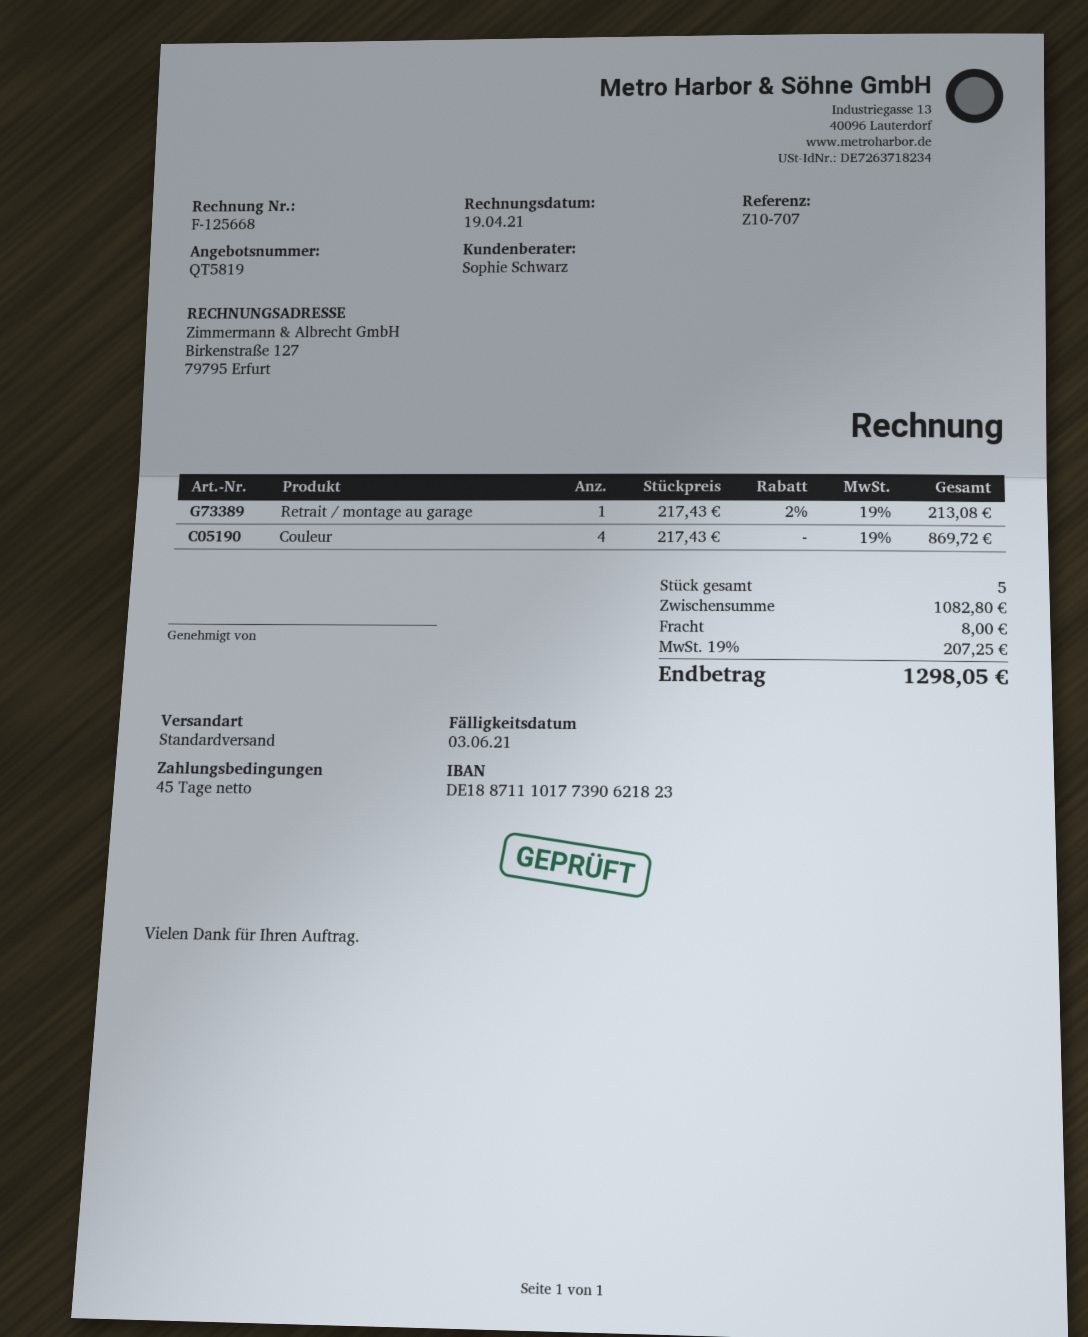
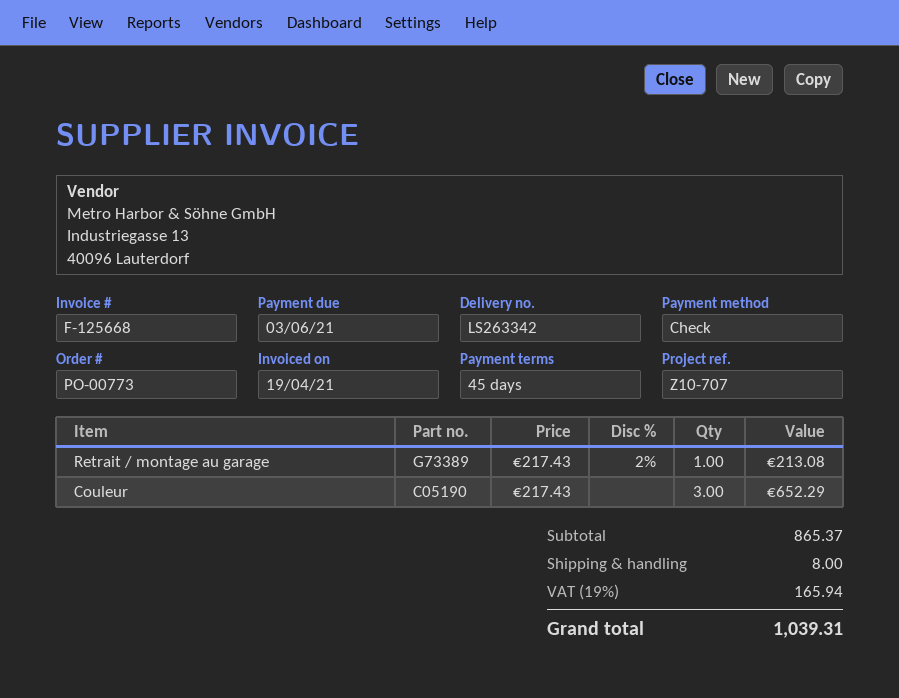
Couleur: 4 x 217.43 = 869.72 -> 3 x 217.43 = 652.29
subtotal: 1082.80 -> 865.37
tax: 19% = 207.25 -> 19% = 165.94
total: 1298.05 -> 1039.31

